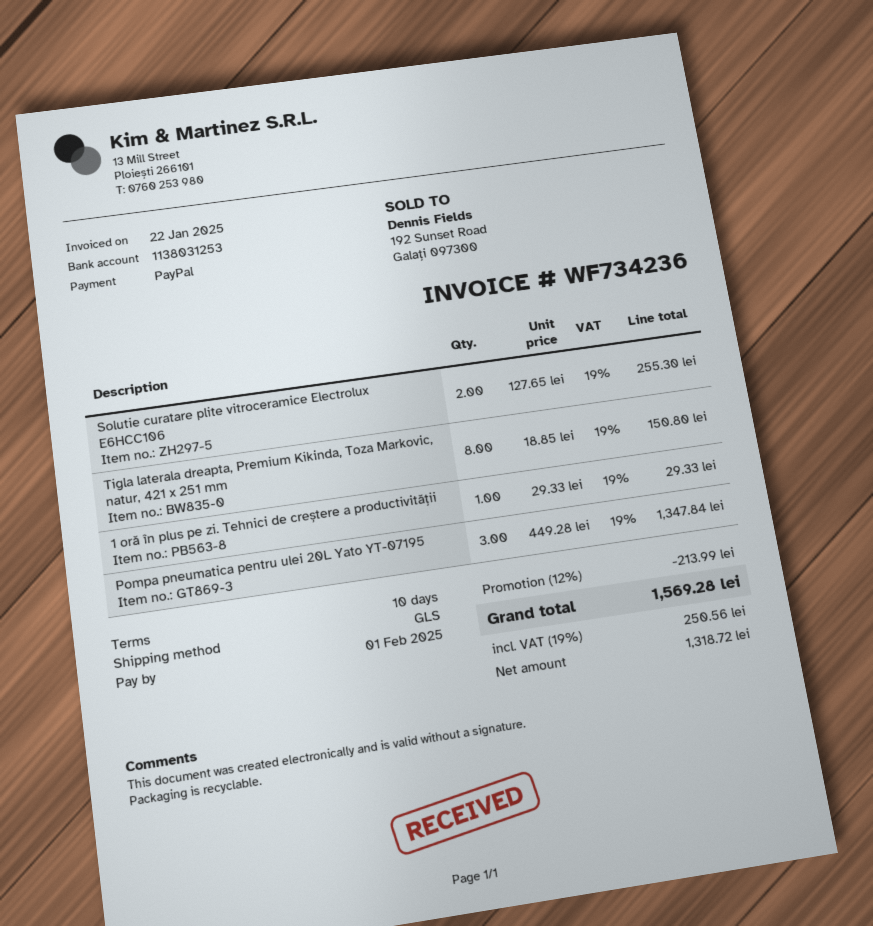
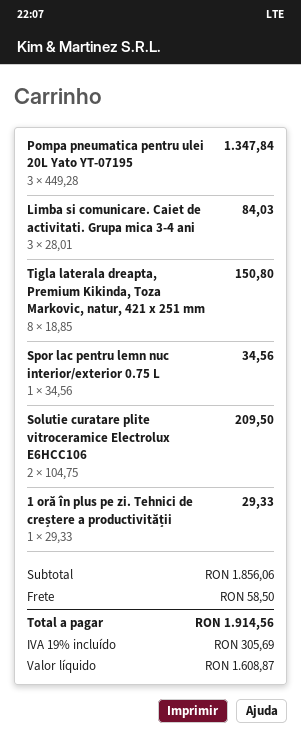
Solutie curatare plite vitroceramice Electrolux E6HCC106: 2 x 127.65 = 255.30 -> 2 x 104.75 = 209.50
Limba si comunicare. Caiet de activitati. Grupa mica 3-4 ani: none -> 3 x 28.01 = 84.03
Spor lac pentru lemn nuc interior/exterior 0.75 L: none -> 1 x 34.56 = 34.56
discount: 12% = 213.99 -> none
shipping: none -> 58.50
net: 1318.72 -> 1608.87
tax: 19% = 250.56 -> 19% = 305.69
total: 1569.28 -> 1914.56

